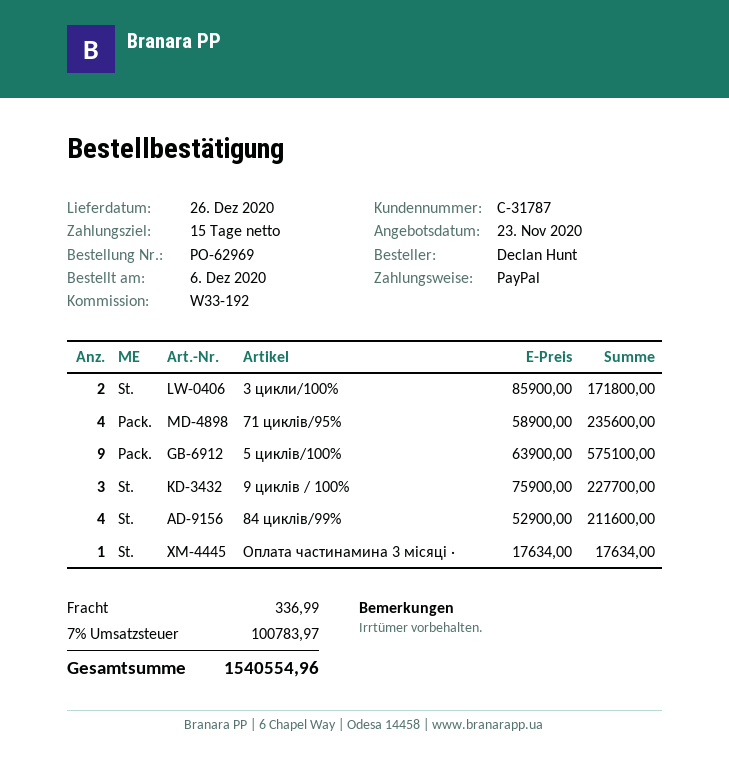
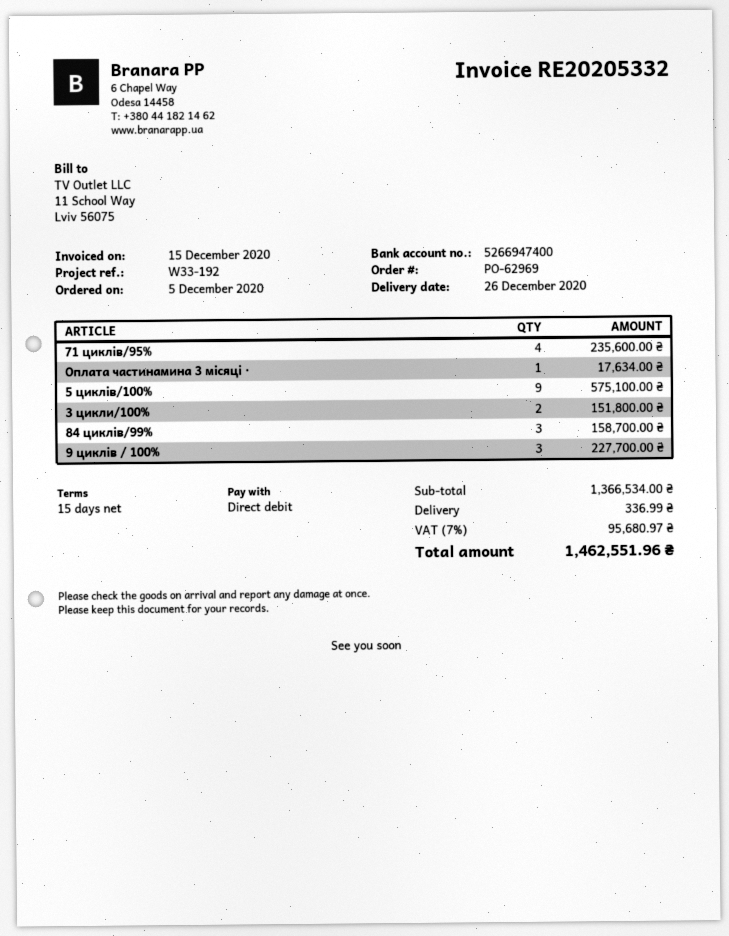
order date: 2020-12-06 -> 2020-12-05
payment method: PayPal -> direct debit
3 цикли/100%: 2 for 171800.00 -> 2 for 151800.00
84 циклів/99%: 4 for 211600.00 -> 3 for 158700.00
tax: 7% = 100783.97 -> 7% = 95680.97
total: 1540554.96 -> 1462551.96

